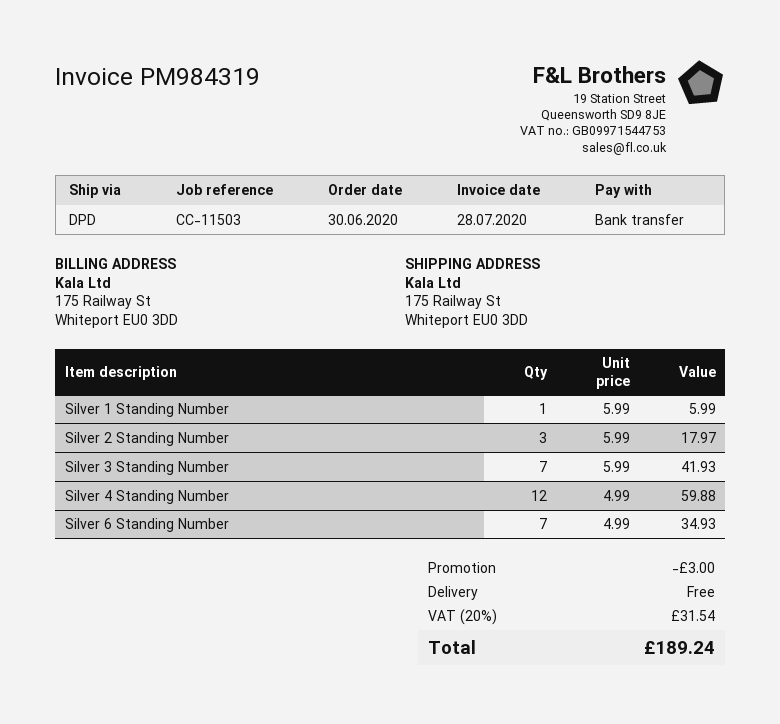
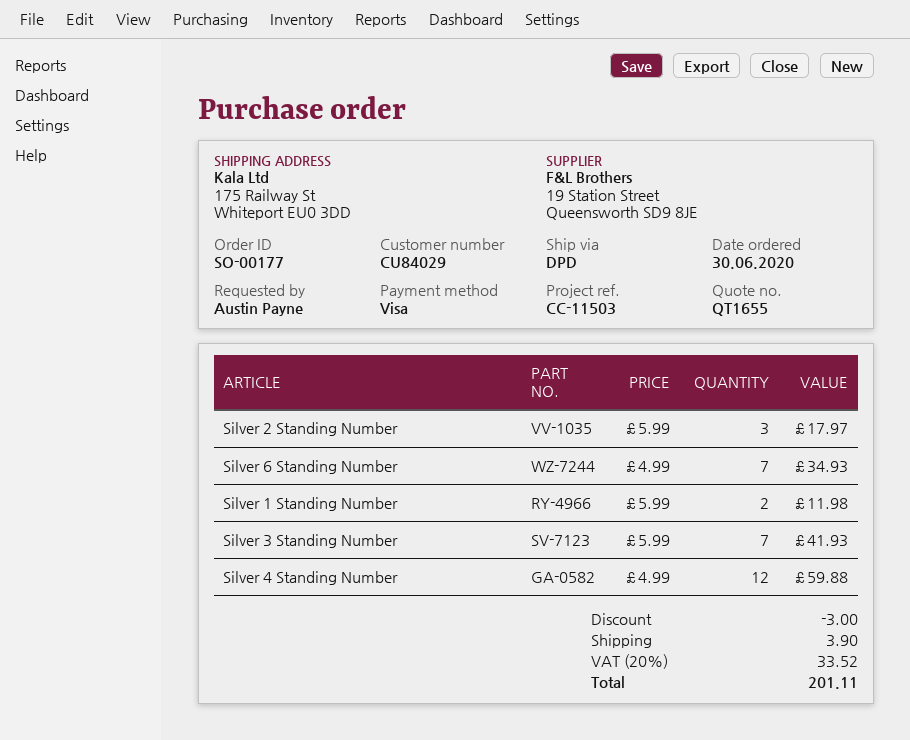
payment method: bank transfer -> Visa
Silver 1 Standing Number: 1 x 5.99 = 5.99 -> 2 x 5.99 = 11.98
shipping: 0.00 -> 3.90
tax: 20% = 31.54 -> 20% = 33.52
total: 189.24 -> 201.11

